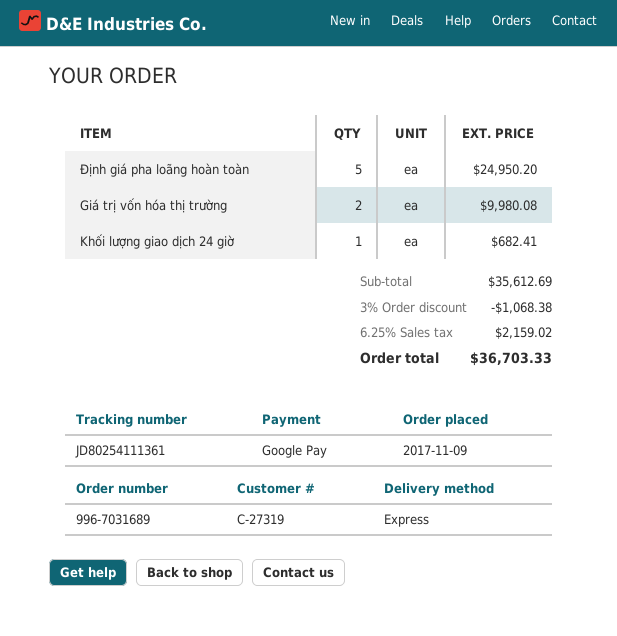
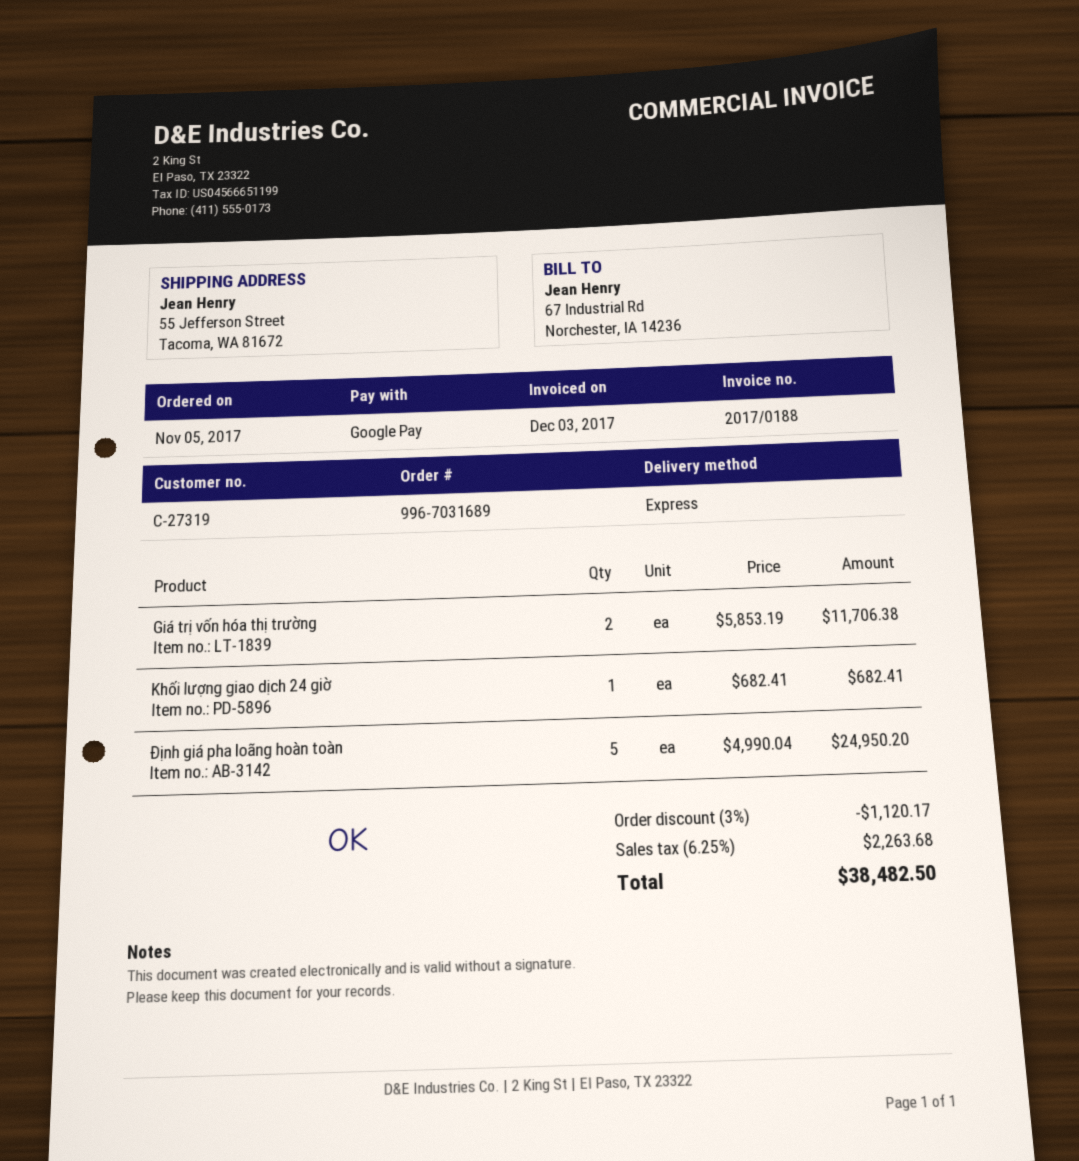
order date: 2017-11-09 -> 2017-11-05
Giá trị vốn hóa thị trường: 2 for 9980.08 -> 2 for 11706.38
discount: 3% = 1068.38 -> 3% = 1120.17
tax: 6.25% = 2159.02 -> 6.25% = 2263.68
total: 36703.33 -> 38482.50

